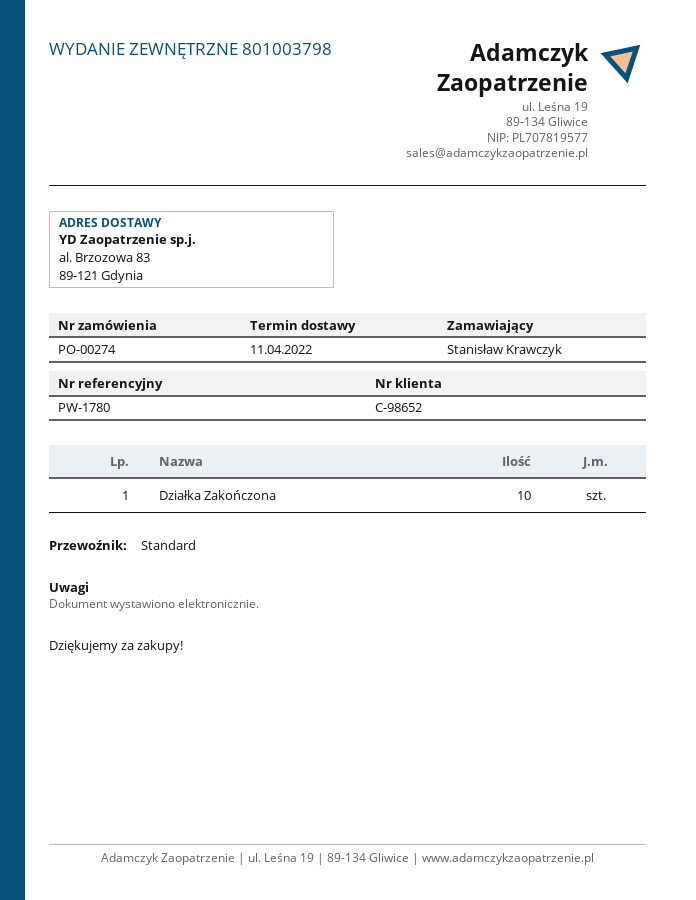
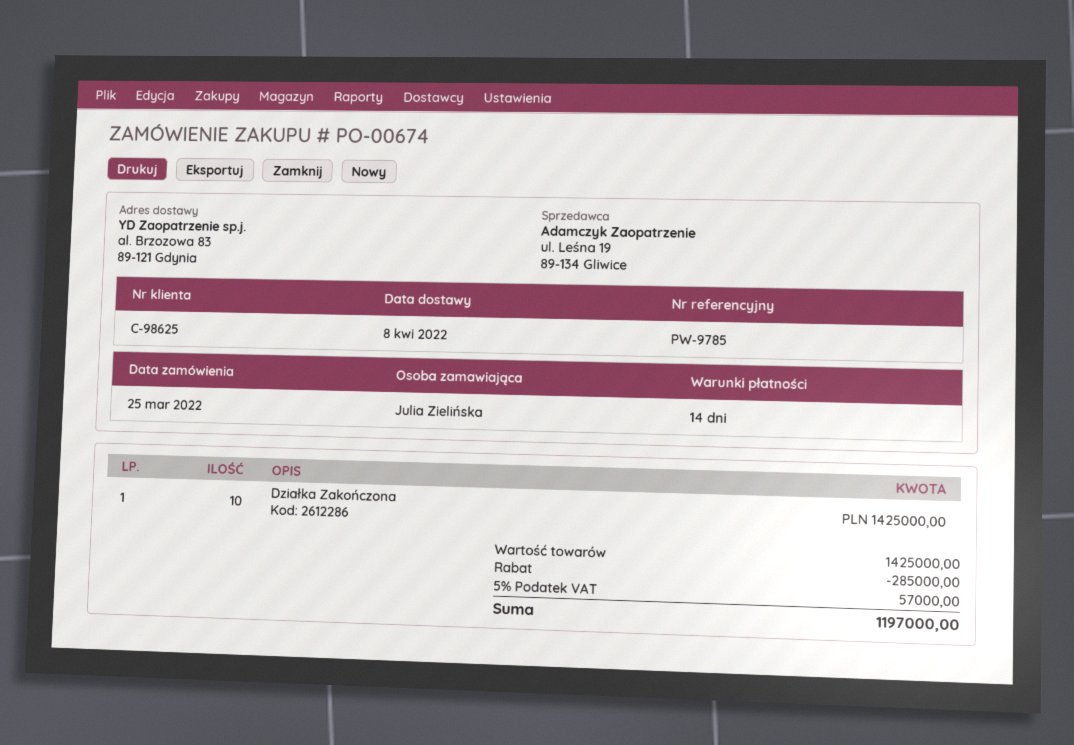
order number: PO-00274 -> PO-00674
delivery date: 2022-04-11 -> 2022-04-08
customer number: C-98652 -> C-98625
reference: PW-1780 -> PW-9785
ordered by: Stanisław Krawczyk -> Julia Zielińska

